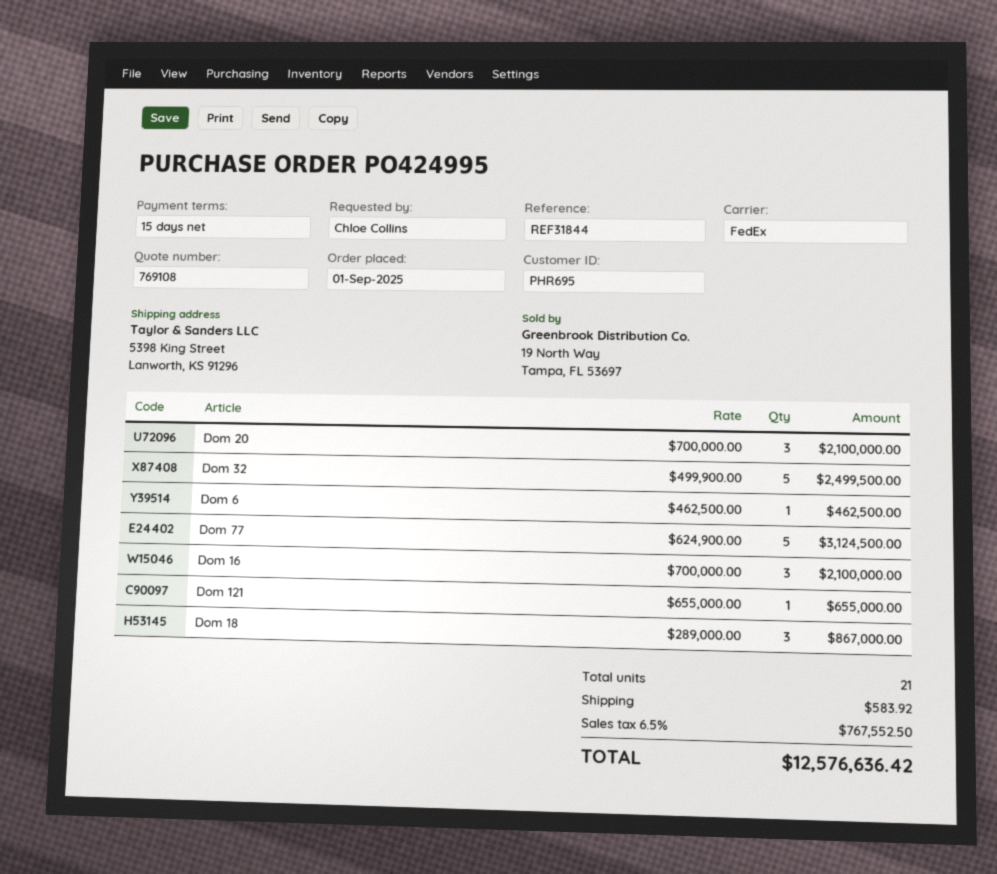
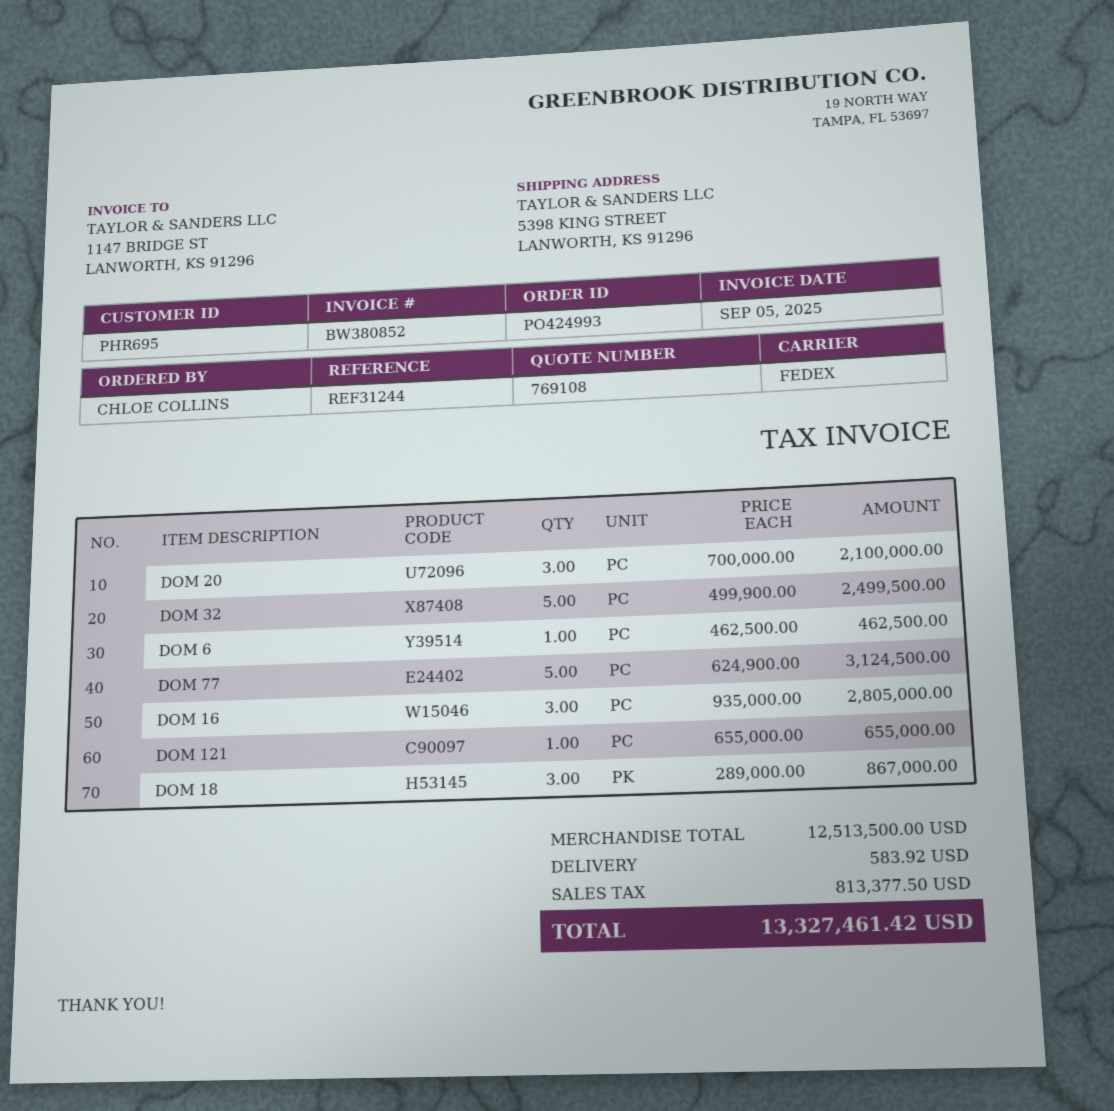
order number: PO424995 -> PO424993
reference: REF31844 -> REF31244
Dom 16: 3 x 700000.00 = 2100000.00 -> 3 x 935000.00 = 2805000.00
tax: 767552.50 -> 813377.50
total: 12576636.42 -> 13327461.42

